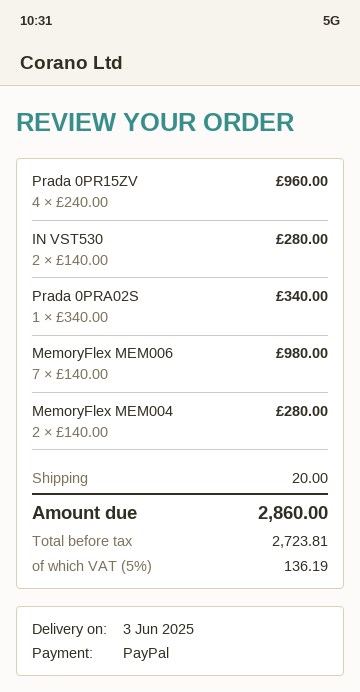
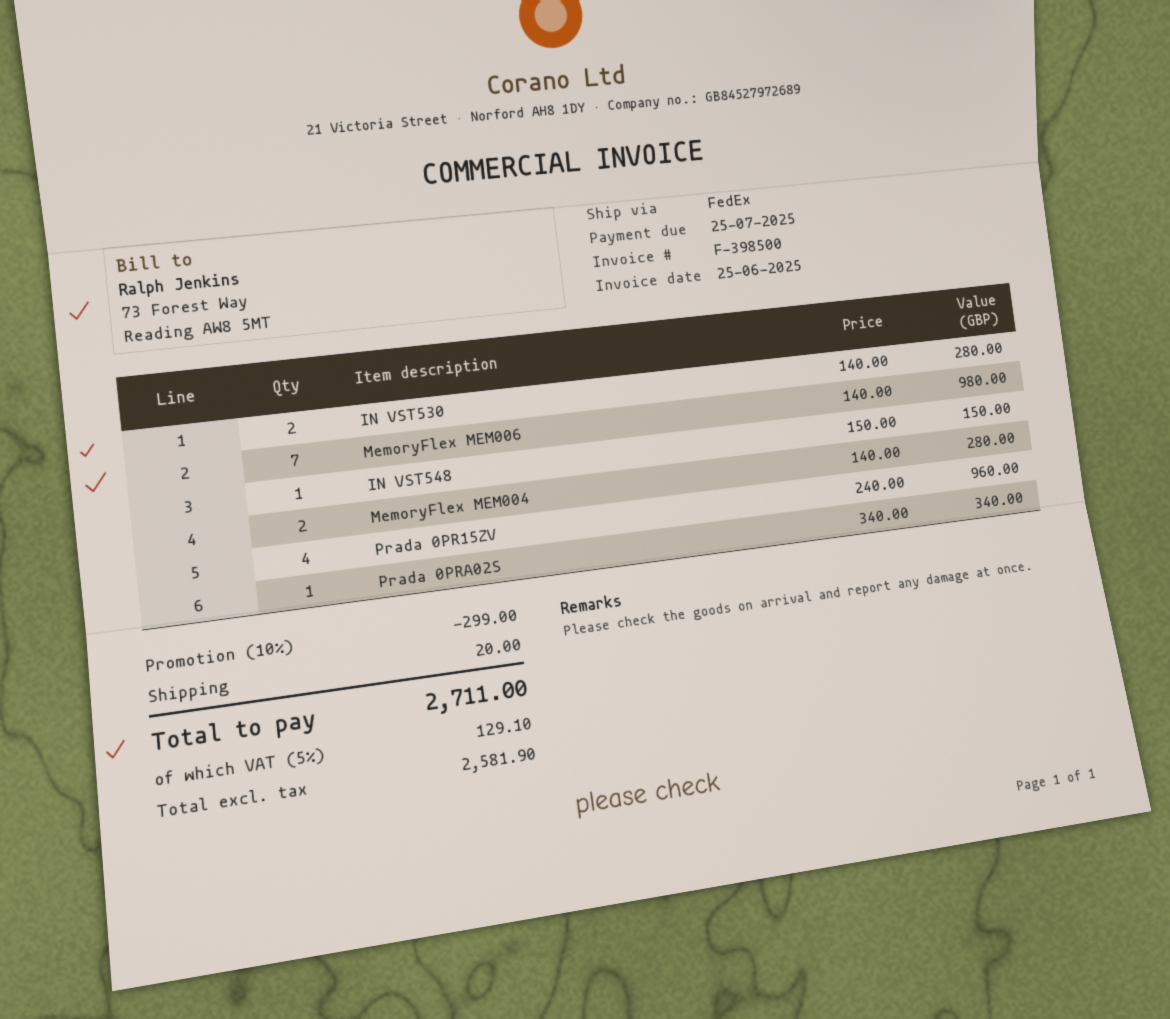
IN VST548: none -> 1 x 150.00 = 150.00
discount: none -> 10% = 299.00
net: 2723.81 -> 2581.90
tax: 5% = 136.19 -> 5% = 129.10
total: 2860.00 -> 2711.00

